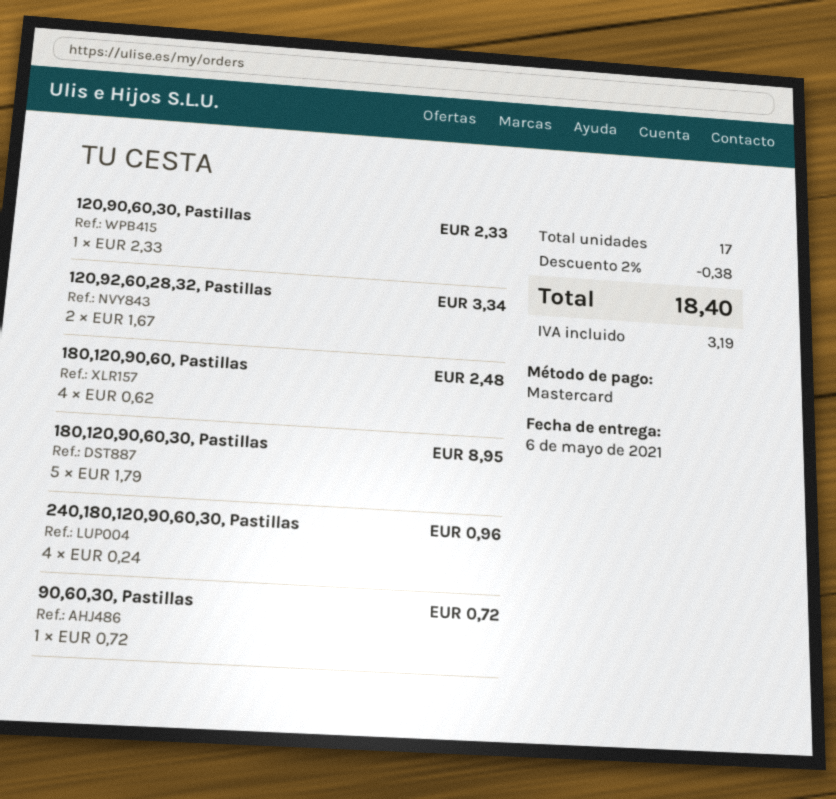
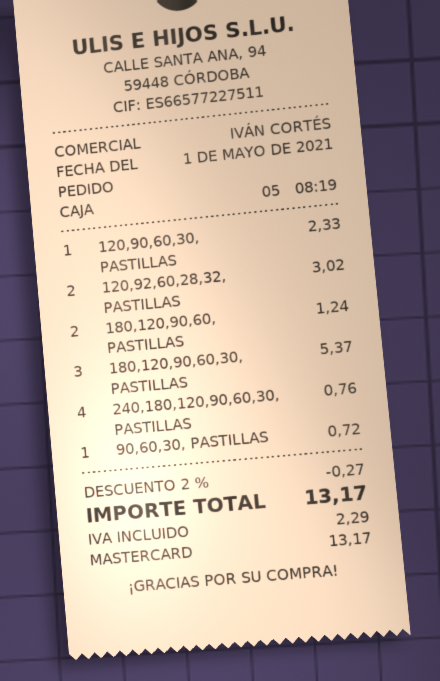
120,92,60,28,32, Pastillas: 2 for 3.34 -> 2 for 3.02
180,120,90,60, Pastillas: 4 for 2.48 -> 2 for 1.24
180,120,90,60,30, Pastillas: 5 for 8.95 -> 3 for 5.37
240,180,120,90,60,30, Pastillas: 4 for 0.96 -> 4 for 0.76
discount: 2% = 0.38 -> 2% = 0.27
tax: 3.19 -> 2.29
total: 18.40 -> 13.17

